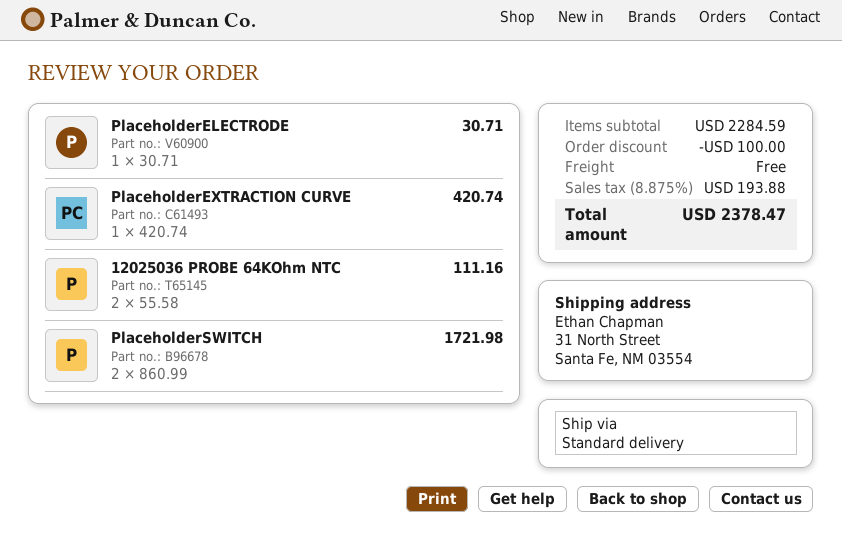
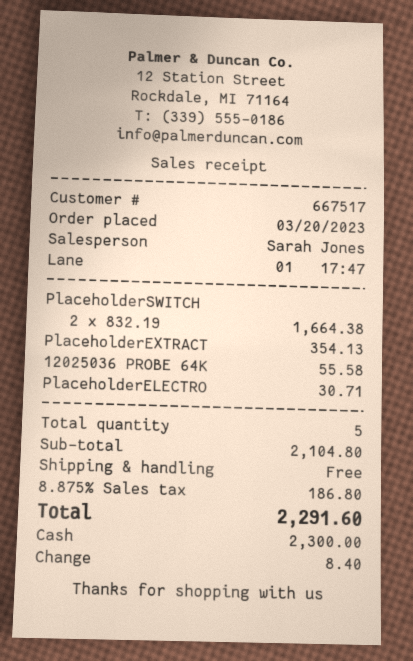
PlaceholderEXTRACTION CURVE: 1 x 420.74 = 420.74 -> 1 x 354.13 = 354.13
12025036 PROBE 64KOhm NTC: 2 x 55.58 = 111.16 -> 1 x 55.58 = 55.58
PlaceholderSWITCH: 2 x 860.99 = 1721.98 -> 2 x 832.19 = 1664.38
subtotal: 2284.59 -> 2104.80
discount: 100.00 -> none
tax: 8.875% = 193.88 -> 8.875% = 186.80
total: 2378.47 -> 2291.60

